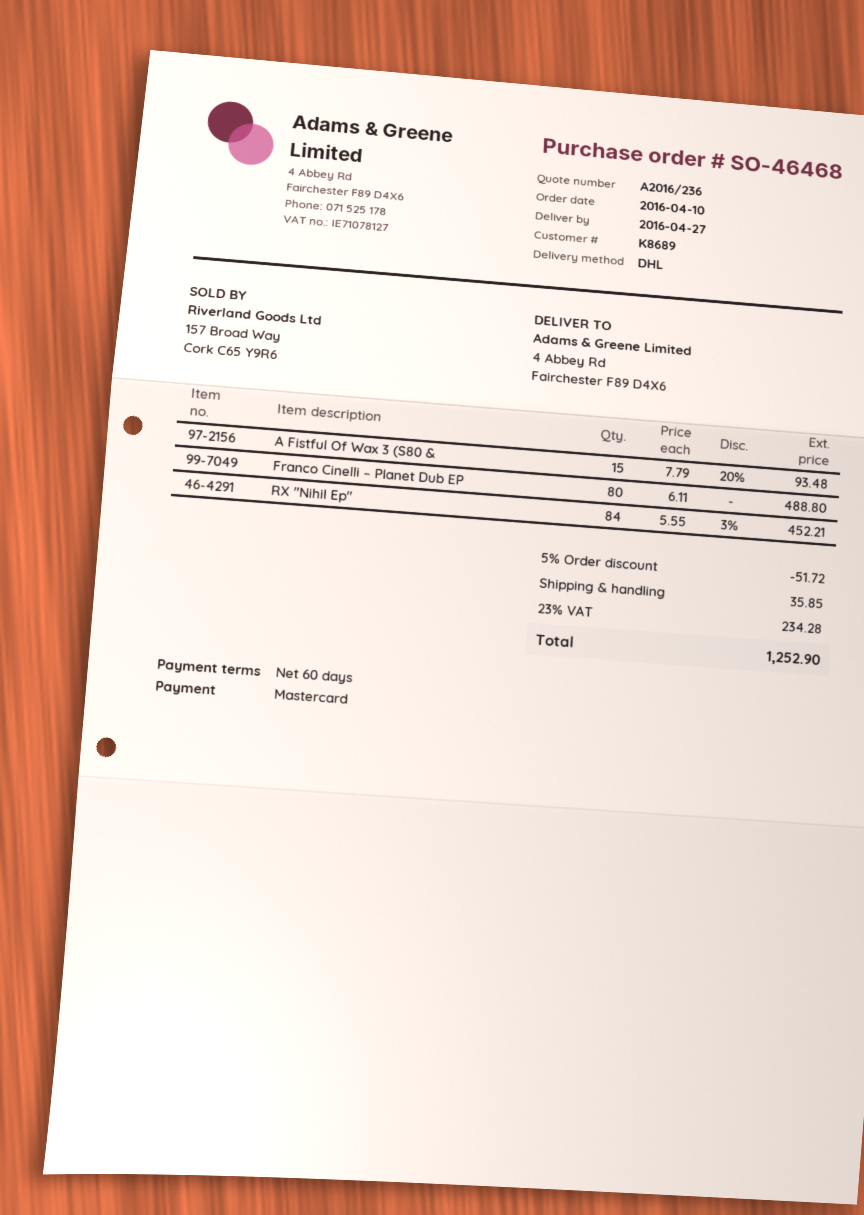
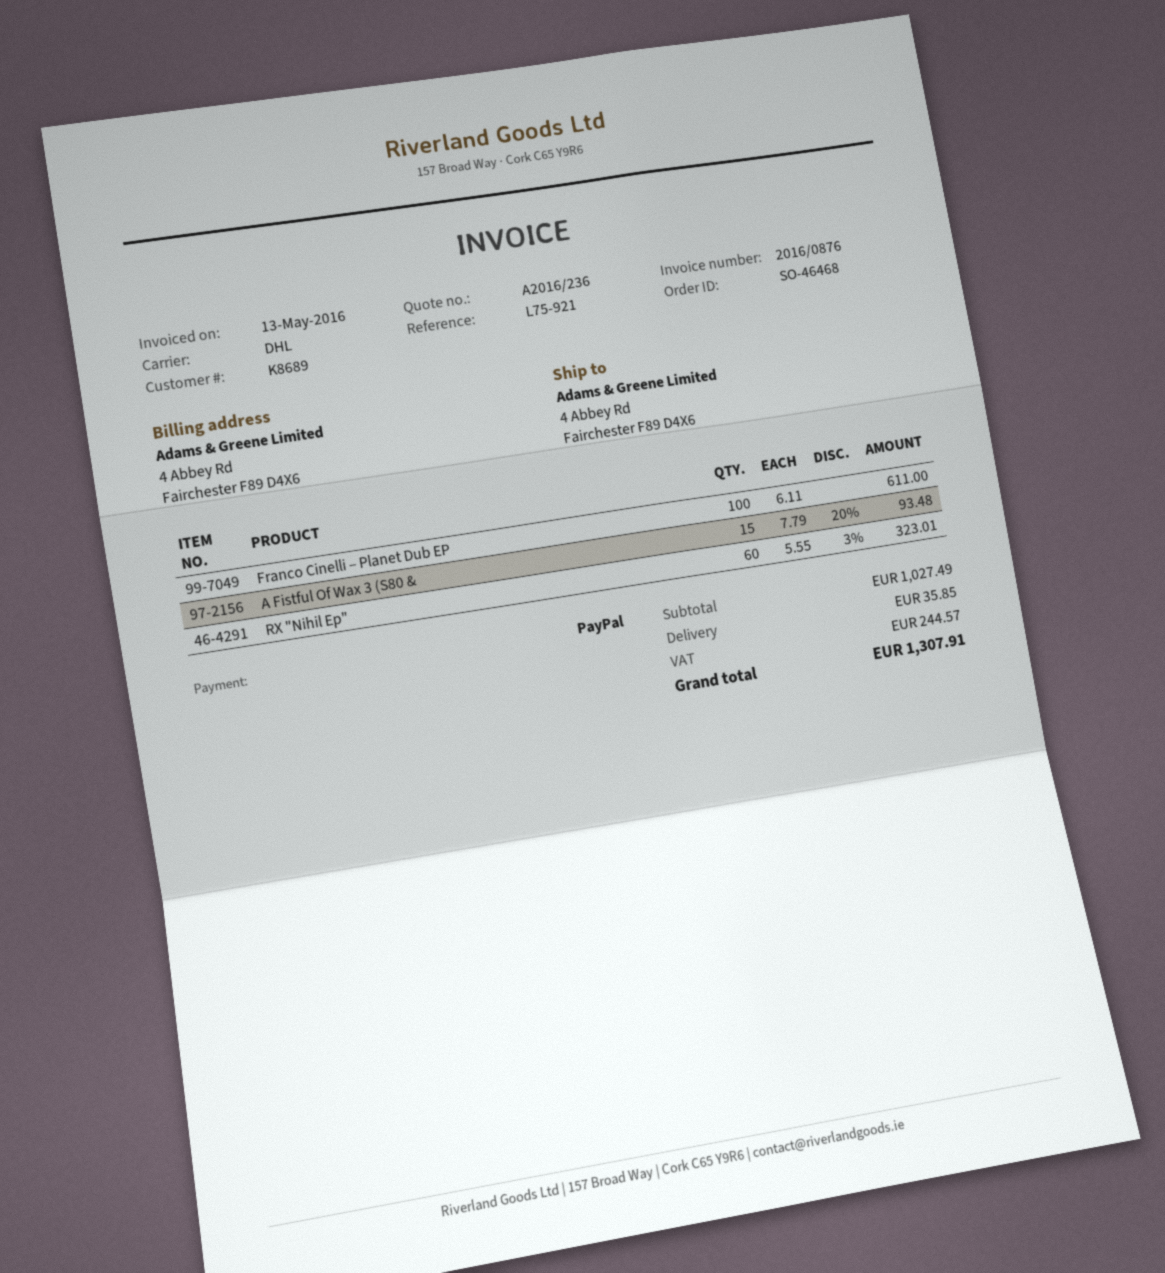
payment method: Mastercard -> PayPal
Franco Cinelli – Planet Dub EP: 80 x 6.11 = 488.80 -> 100 x 6.11 = 611.00
RX "Nihil Ep": 84 x 5.55 - 3% = 452.21 -> 60 x 5.55 - 3% = 323.01
discount: 5% = 51.72 -> none
tax: 234.28 -> 244.57
total: 1252.90 -> 1307.91

